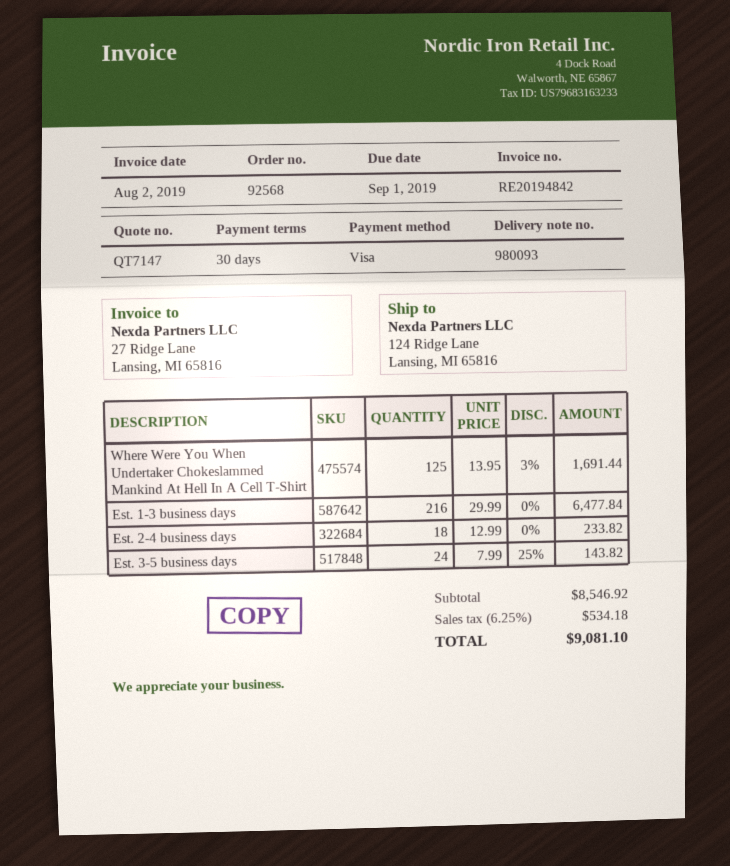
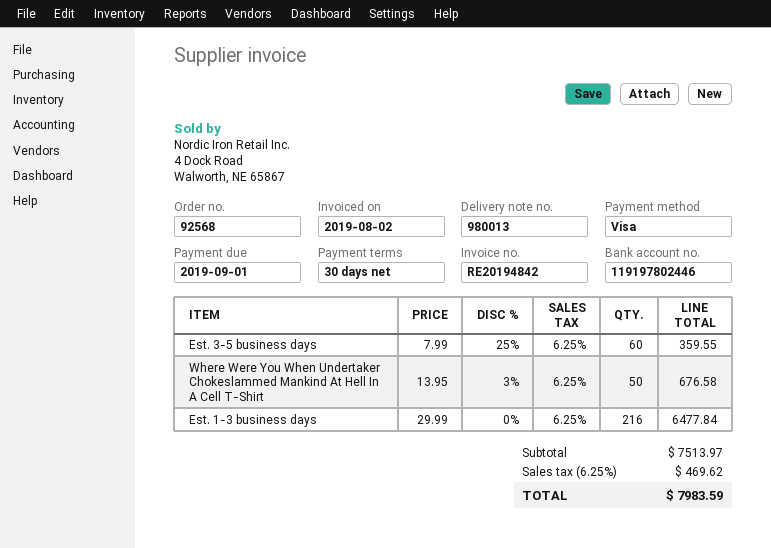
delivery note number: 980093 -> 980013
Where Were You When Undertaker Chokeslammed Mankind At Hell In A Cell T-Shirt: 125 x 13.95 - 3% = 1691.44 -> 50 x 13.95 - 3% = 676.58
Est. 2-4 business days: 18 x 12.99 = 233.82 -> none
Est. 3-5 business days: 24 x 7.99 - 25% = 143.82 -> 60 x 7.99 - 25% = 359.55
subtotal: 8546.92 -> 7513.97
tax: 6.25% = 534.18 -> 6.25% = 469.62
total: 9081.10 -> 7983.59

